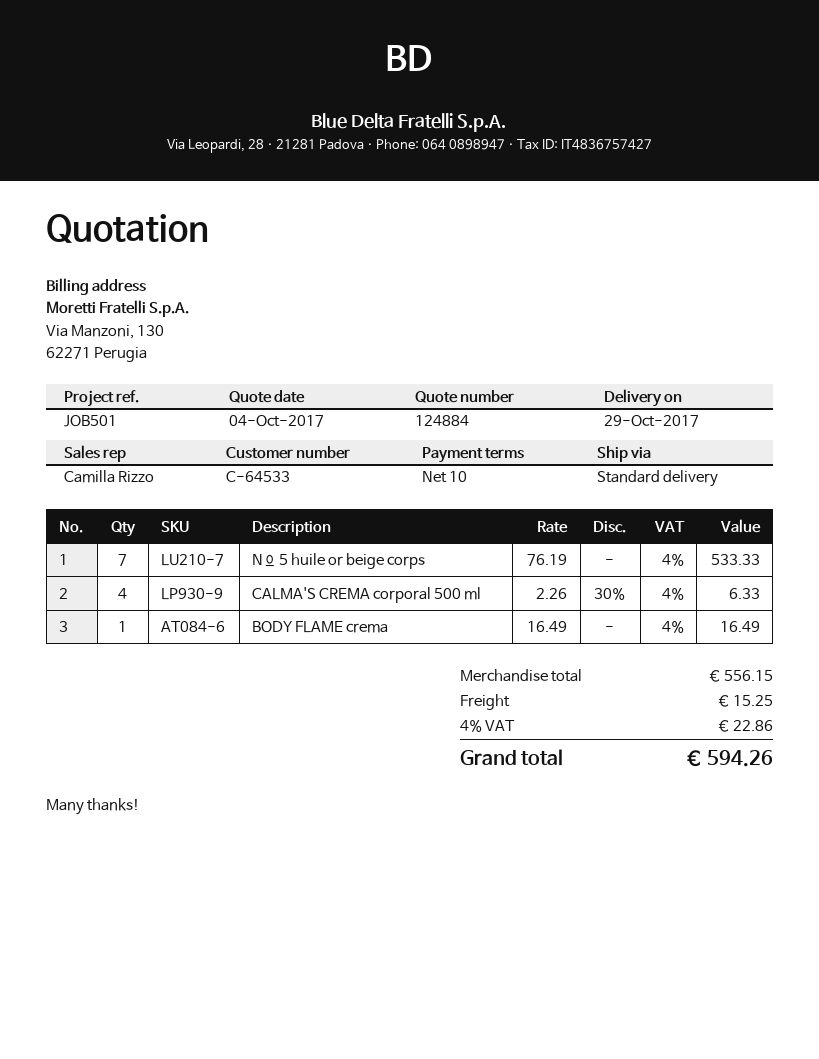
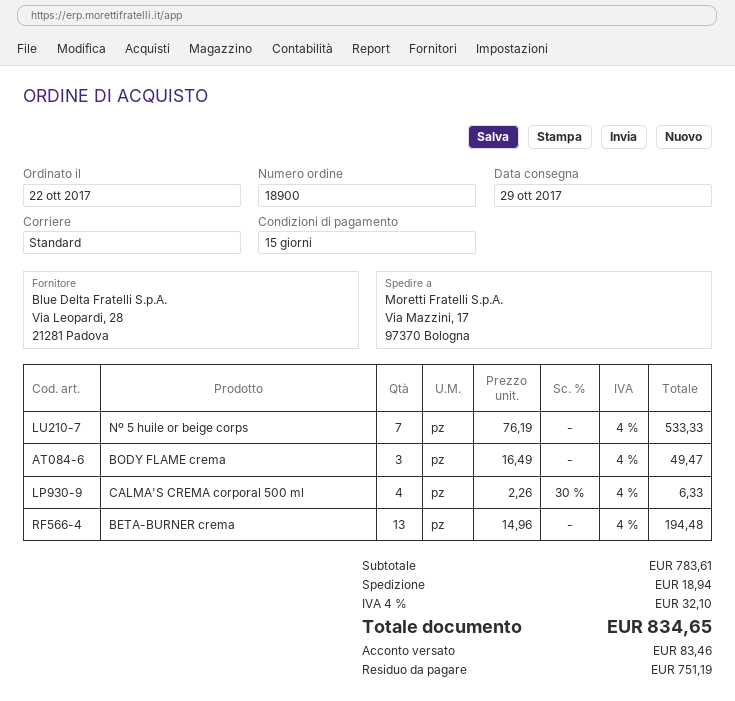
payment terms: 10 days -> 15 days
BODY FLAME crema: 1 x 16.49 = 16.49 -> 3 x 16.49 = 49.47
BETA-BURNER crema: none -> 13 x 14.96 = 194.48
subtotal: 556.15 -> 783.61
shipping: 15.25 -> 18.94
tax: 4% = 22.86 -> 4% = 32.10
total: 594.26 -> 834.65

